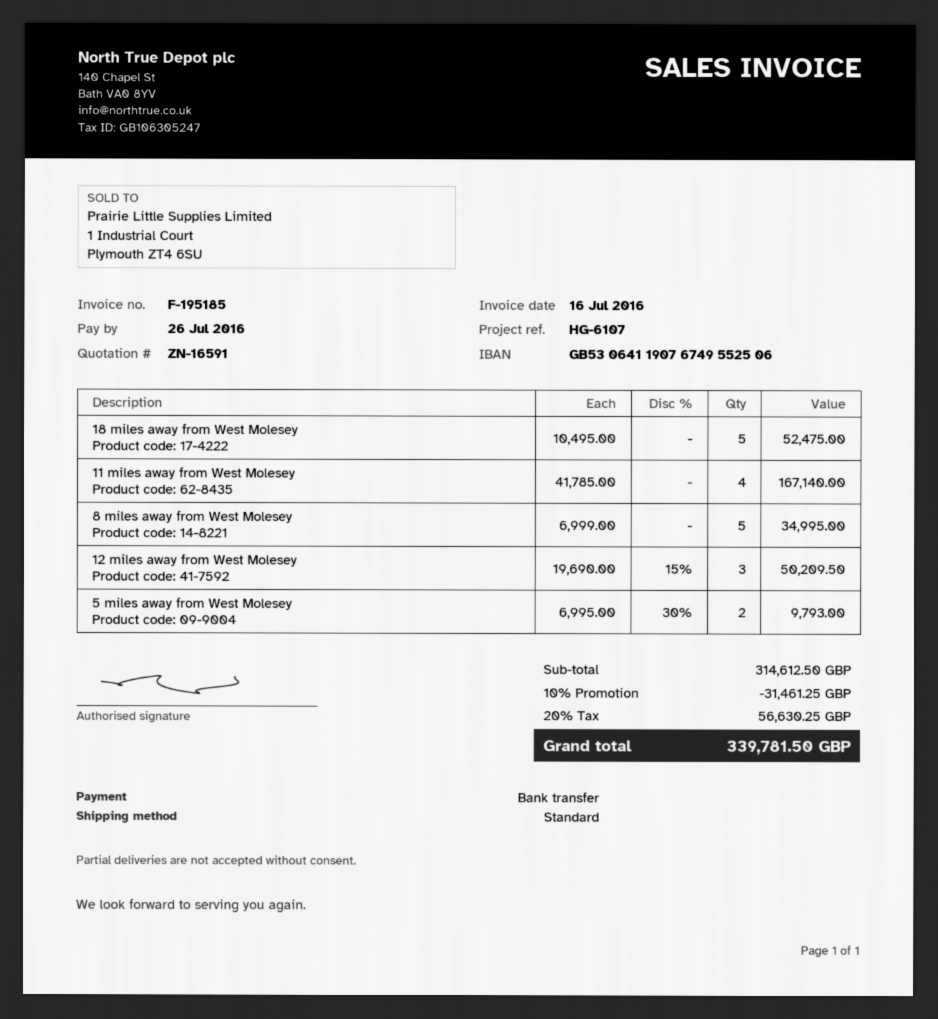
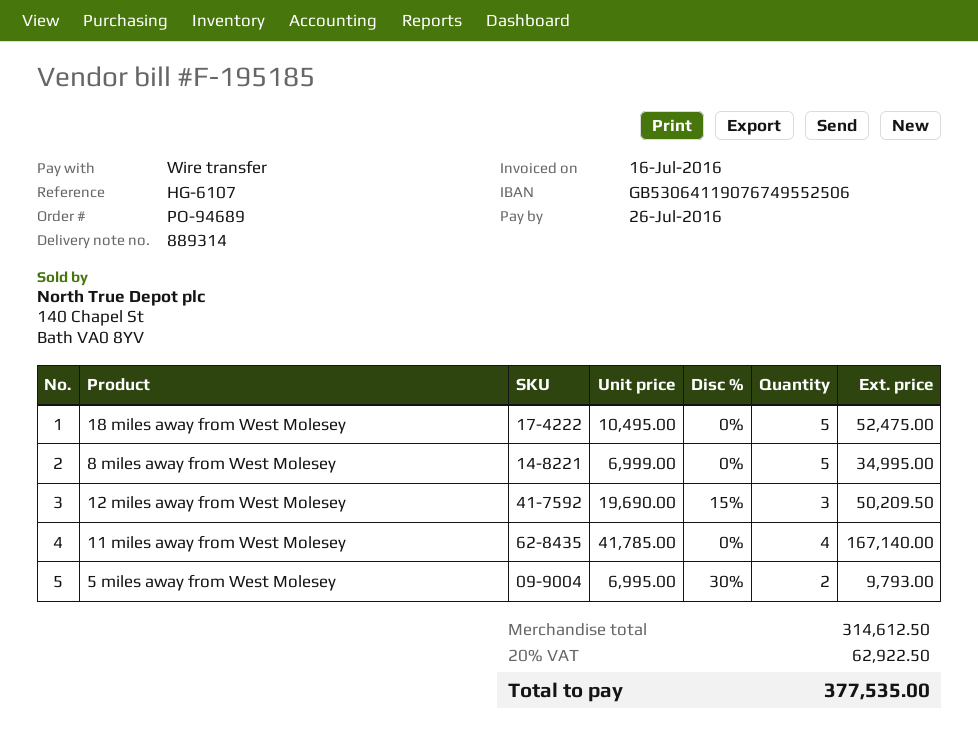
discount: 10% = 31461.25 -> none
tax: 20% = 56630.25 -> 20% = 62922.50
total: 339781.50 -> 377535.00

